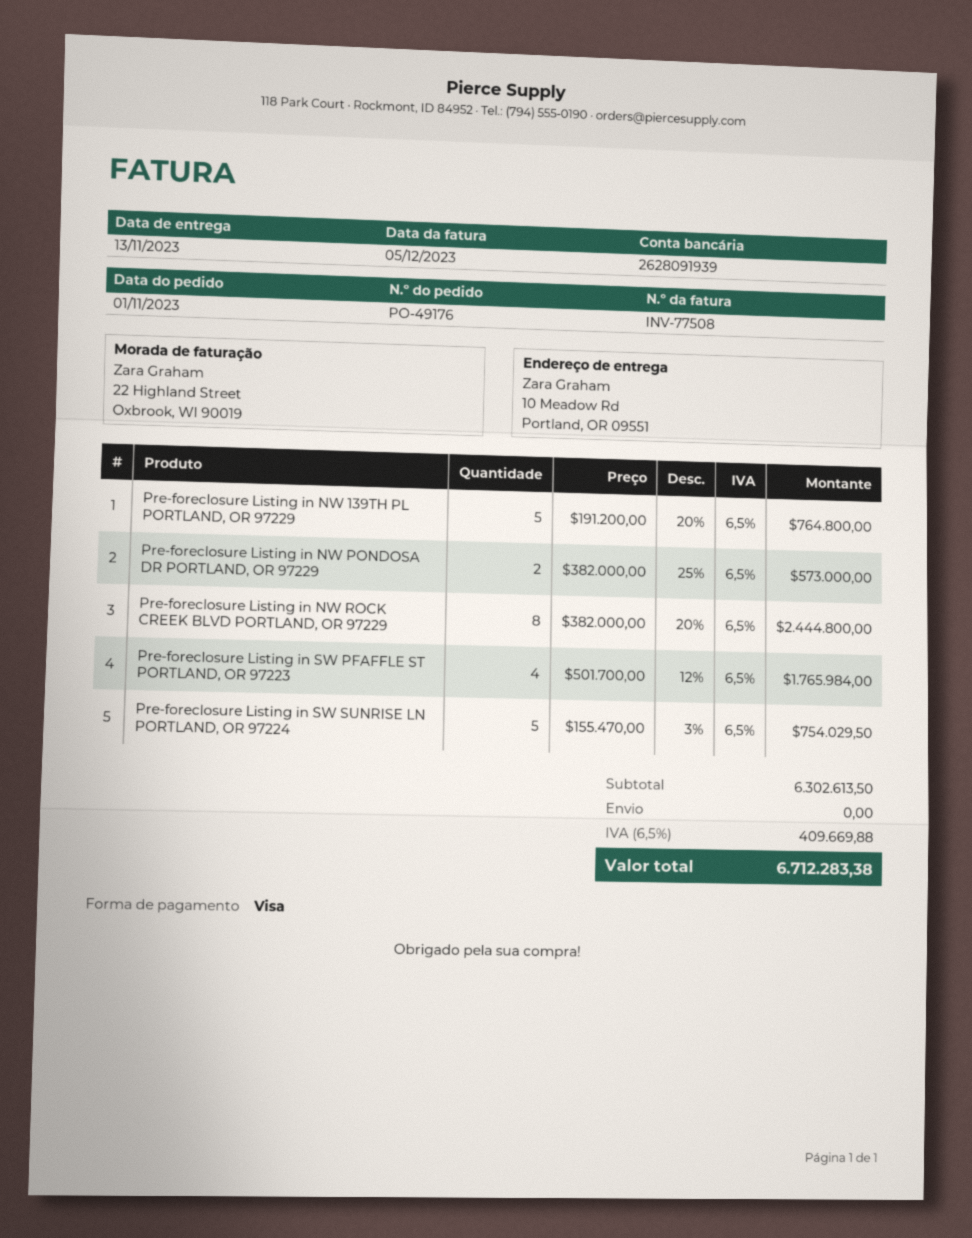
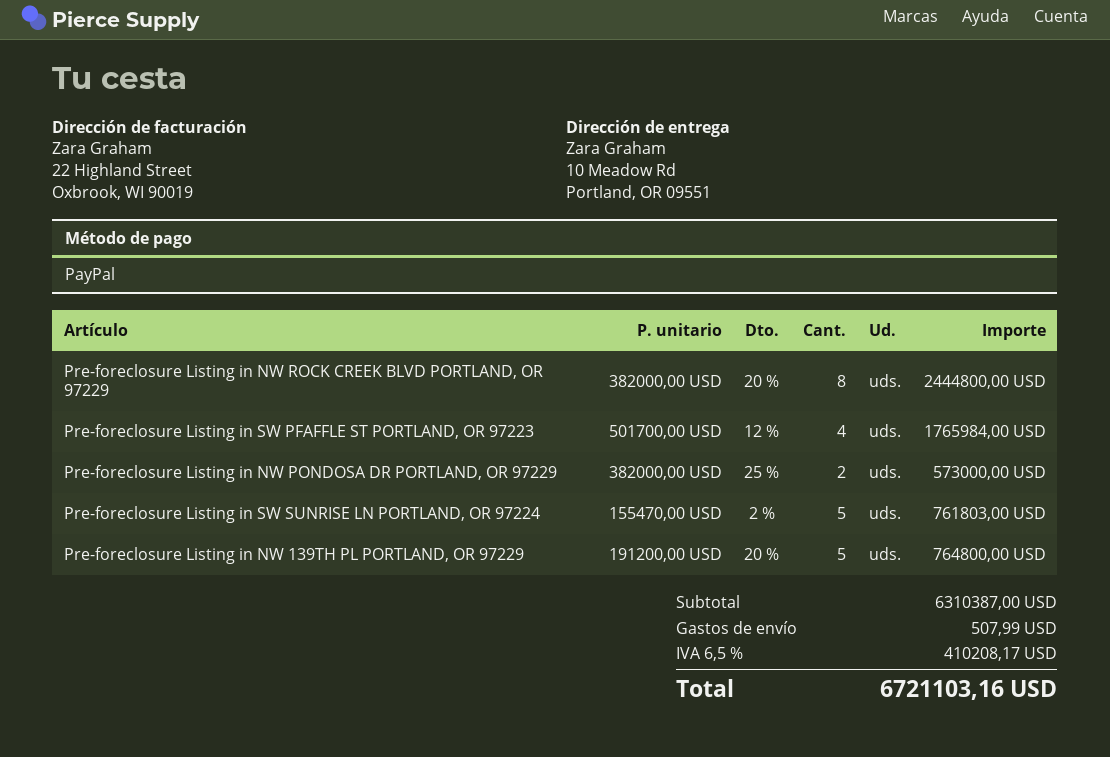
payment method: Visa -> PayPal
Pre-foreclosure Listing in SW SUNRISE LN PORTLAND, OR 97224: 5 x 155470.00 - 3% = 754029.50 -> 5 x 155470.00 - 2% = 761803.00
subtotal: 6302613.50 -> 6310387.00
shipping: 0.00 -> 507.99
tax: 6.5% = 409669.88 -> 6.5% = 410208.17
total: 6712283.38 -> 6721103.16

